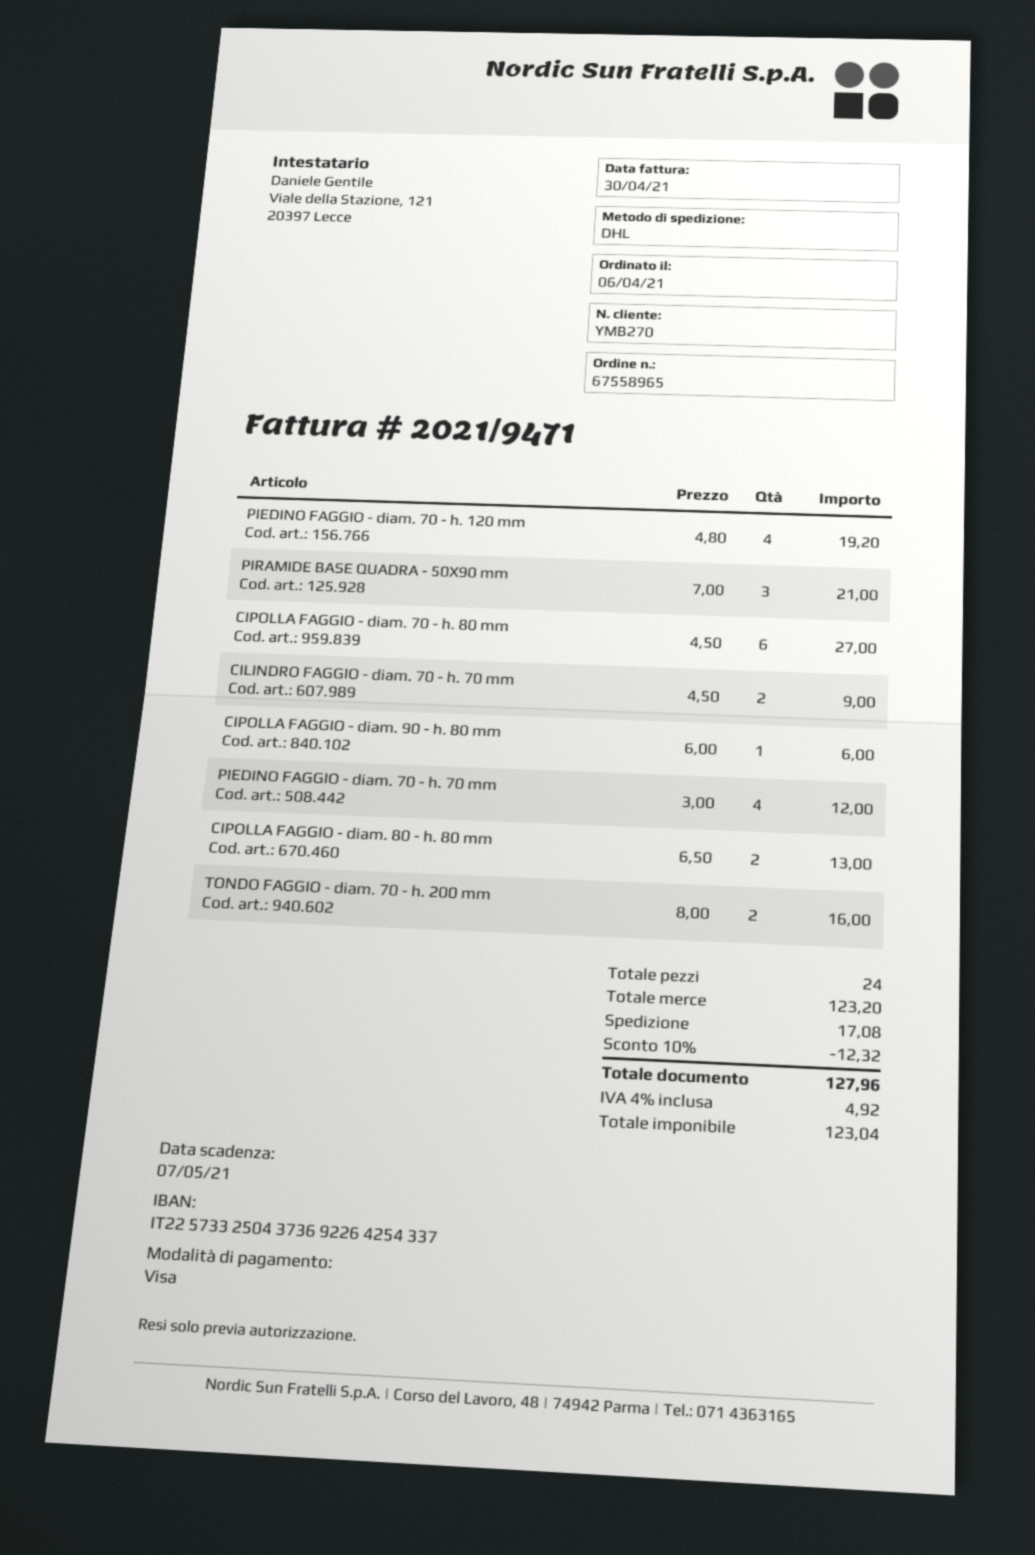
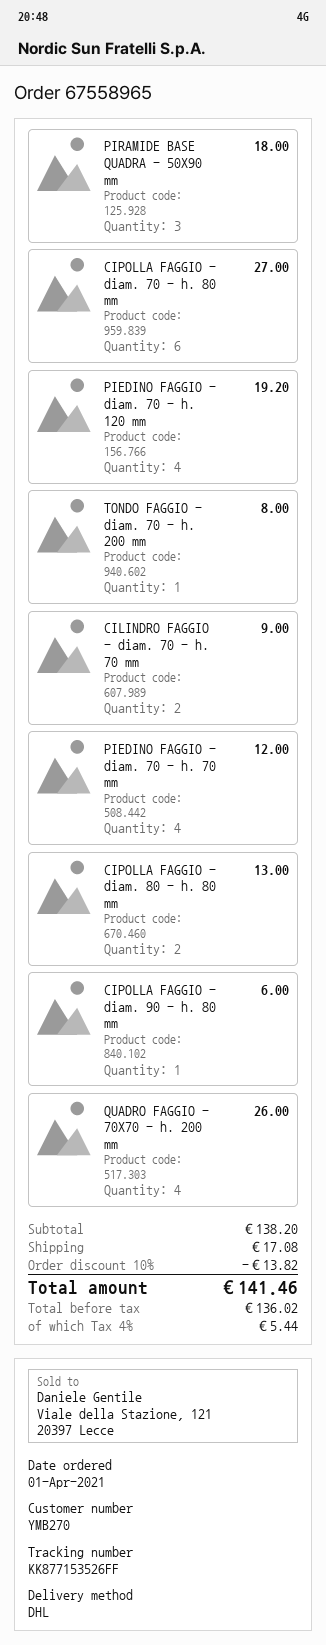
order date: 2021-04-06 -> 2021-04-01
PIRAMIDE BASE QUADRA - 50X90 mm: 3 for 21.00 -> 3 for 18.00
TONDO FAGGIO - diam. 70 - h. 200 mm: 2 for 16.00 -> 1 for 8.00
QUADRO FAGGIO - 70X70 - h. 200 mm: none -> 4 for 26.00
subtotal: 123.20 -> 138.20
discount: 10% = 12.32 -> 10% = 13.82
net: 123.04 -> 136.02
tax: 4% = 4.92 -> 4% = 5.44
total: 127.96 -> 141.46

